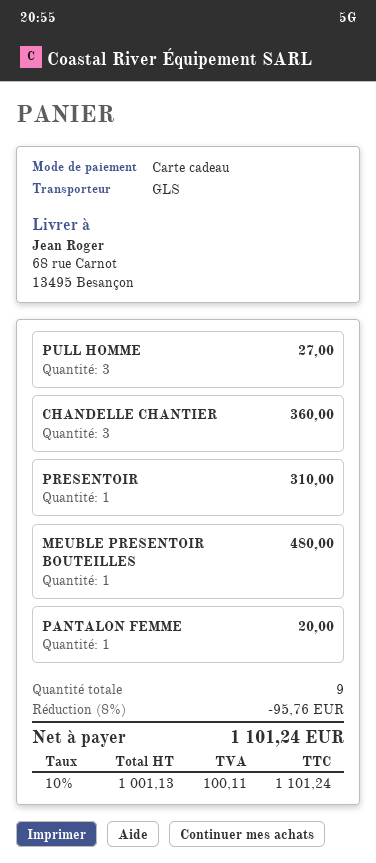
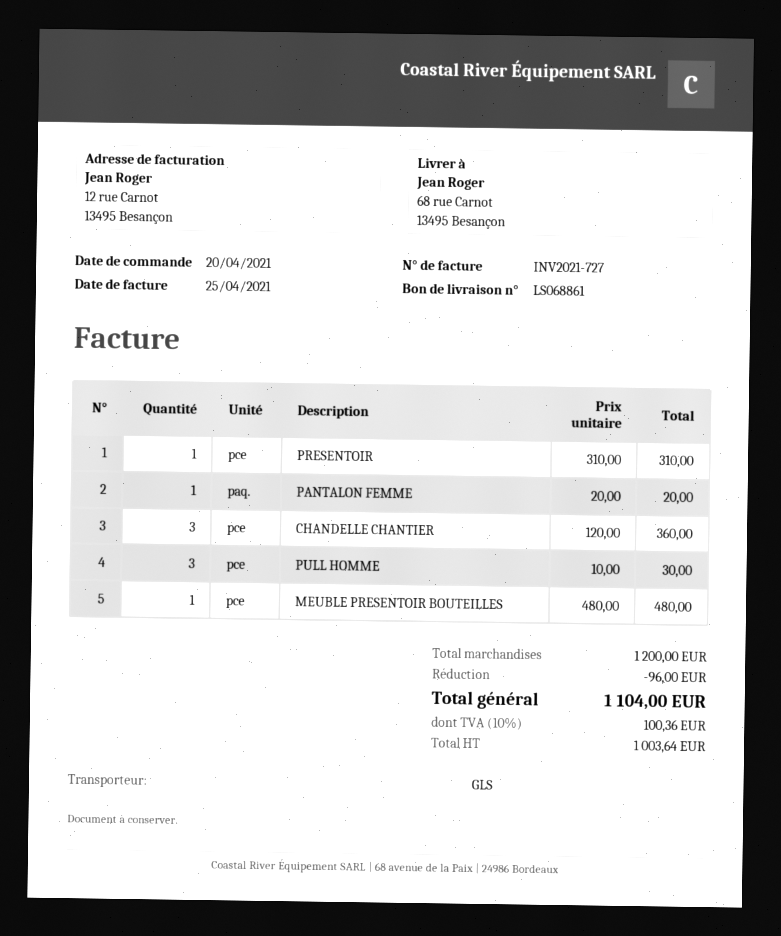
PULL HOMME: 3 for 27.00 -> 3 for 30.00
discount: 95.76 -> 96.00
net: 1001.13 -> 1003.64
tax: 10% = 100.11 -> 10% = 100.36
total: 1101.24 -> 1104.00

